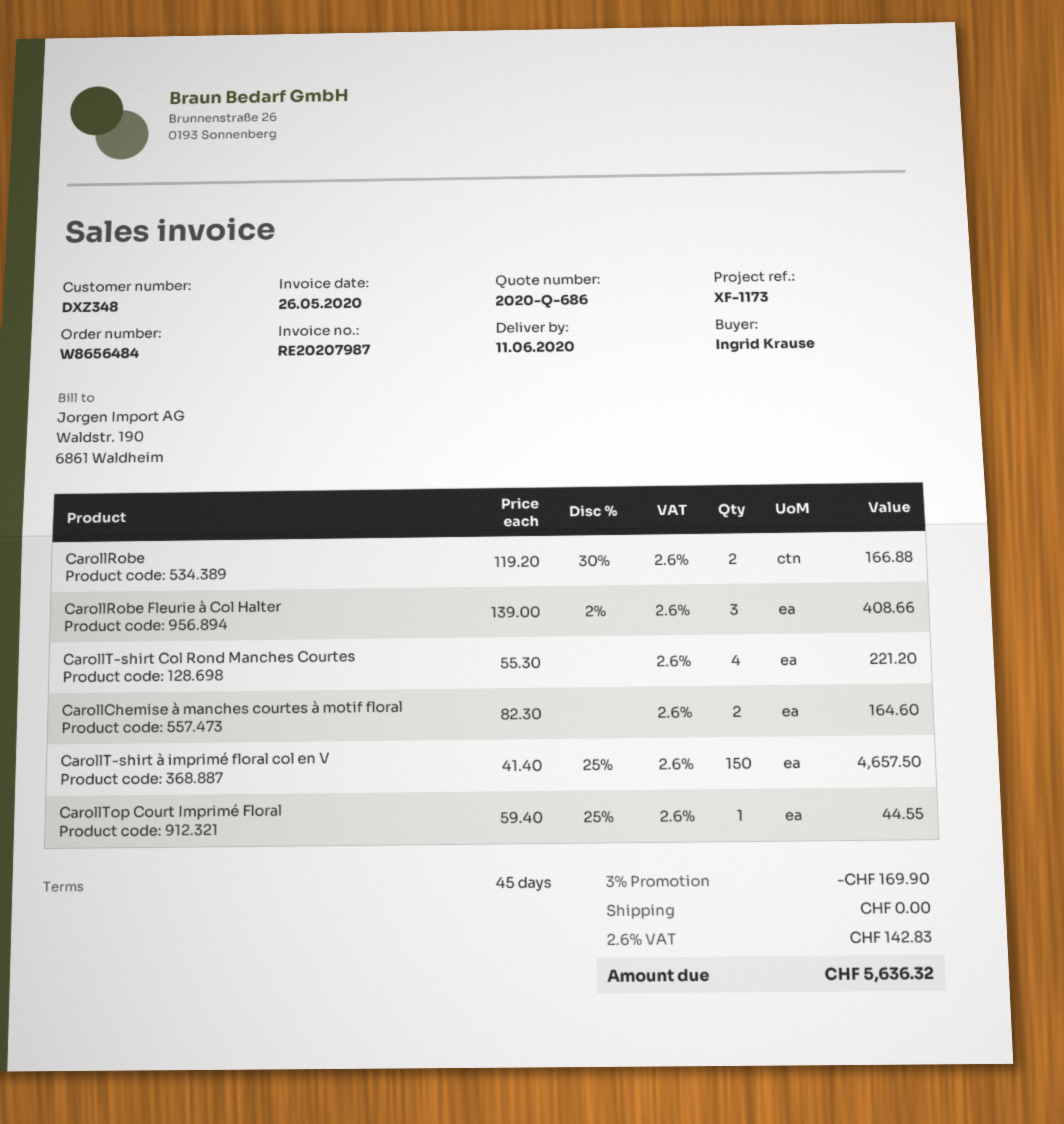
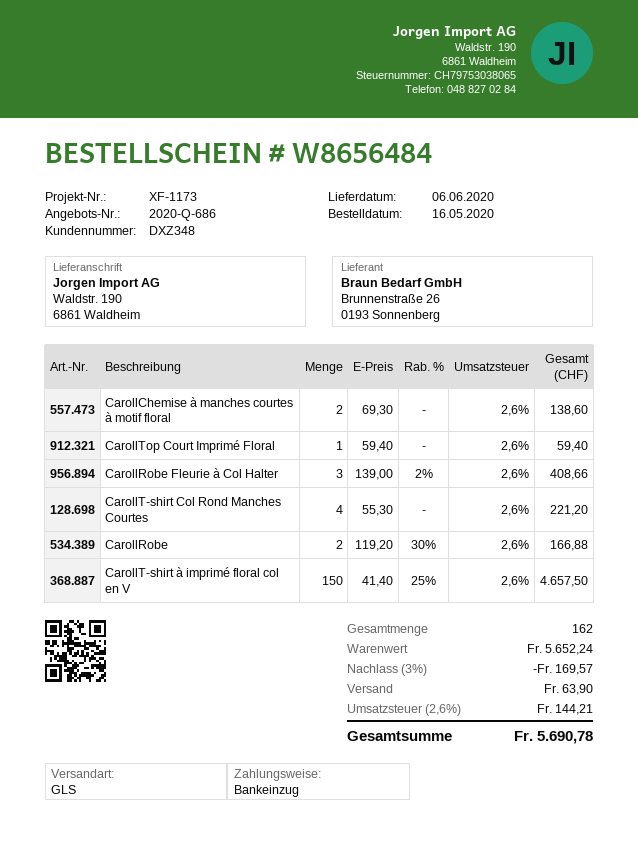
delivery date: 2020-06-11 -> 2020-06-06
CarollChemise à manches courtes à motif floral: 2 x 82.30 = 164.60 -> 2 x 69.30 = 138.60
CarollTop Court Imprimé Floral: 1 x 59.40 - 25% = 44.55 -> 1 x 59.40 = 59.40
discount: 3% = 169.90 -> 3% = 169.57
shipping: 0.00 -> 63.90
tax: 2.6% = 142.83 -> 2.6% = 144.21
total: 5636.32 -> 5690.78

